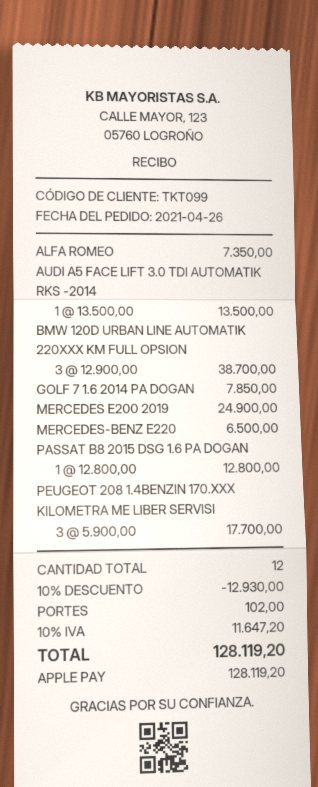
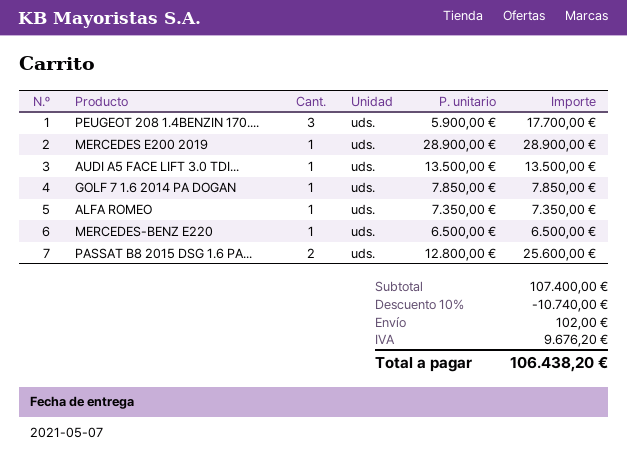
BMW 120D URBAN LINE AUTOMATIK 220XXX KM FULL OPSION: 3 x 12900.00 = 38700.00 -> none
MERCEDES E200 2019: 1 x 24900.00 = 24900.00 -> 1 x 28900.00 = 28900.00
PASSAT B8 2015 DSG 1.6 PA DOGAN: 1 x 12800.00 = 12800.00 -> 2 x 12800.00 = 25600.00
discount: 10% = 12930.00 -> 10% = 10740.00
tax: 11647.20 -> 9676.20
total: 128119.20 -> 106438.20

